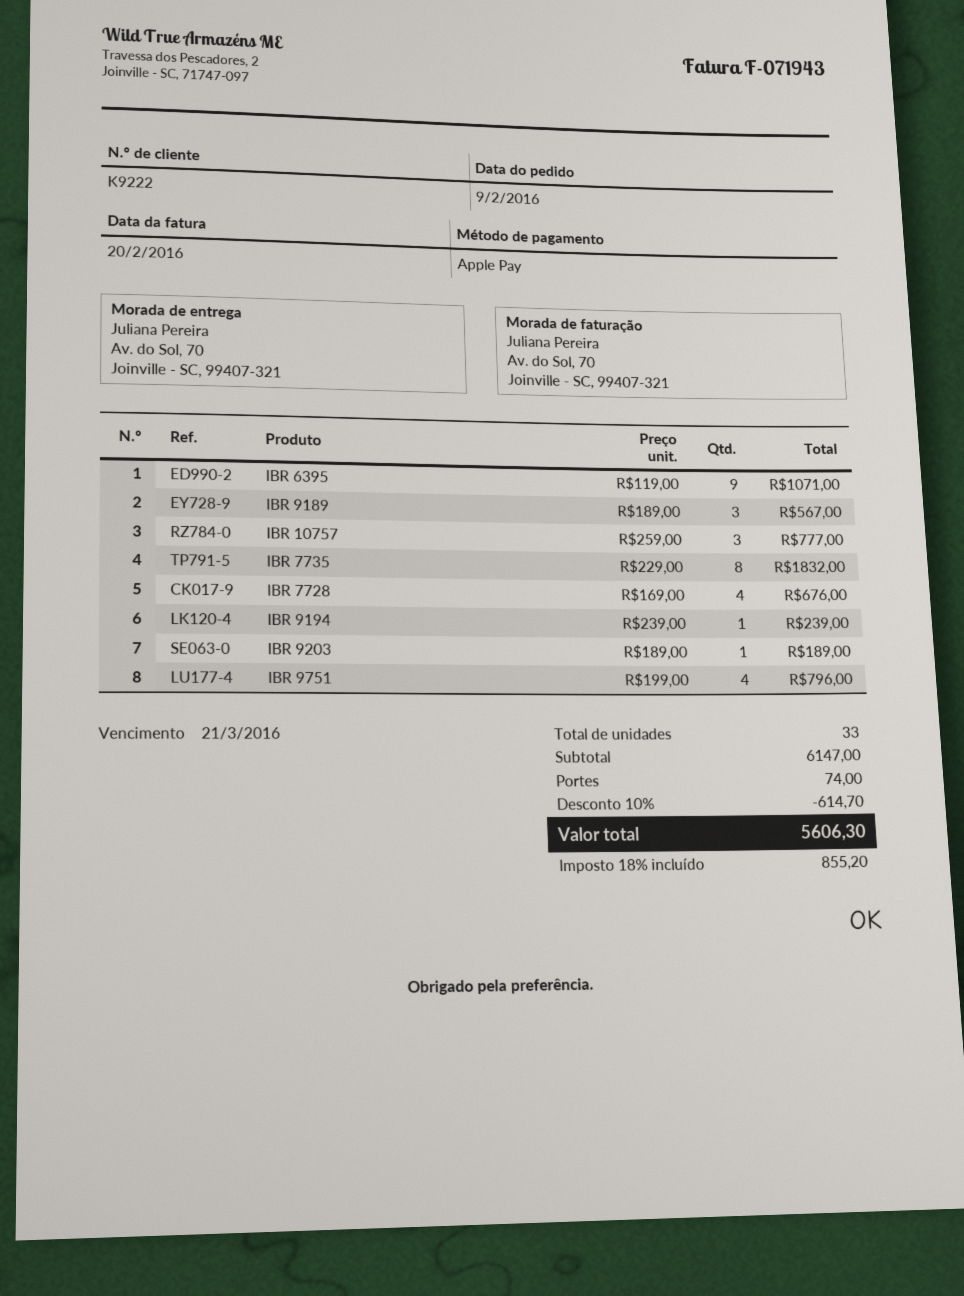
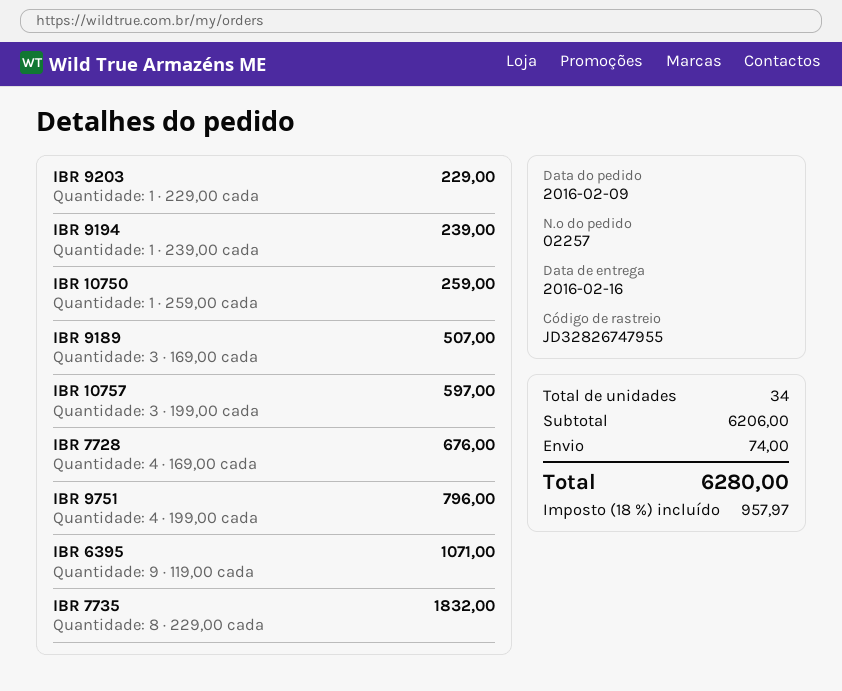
IBR 9189: 3 x 189.00 = 567.00 -> 3 x 169.00 = 507.00
IBR 10757: 3 x 259.00 = 777.00 -> 3 x 199.00 = 597.00
IBR 9203: 1 x 189.00 = 189.00 -> 1 x 229.00 = 229.00
IBR 10750: none -> 1 x 259.00 = 259.00
total quantity: 33 -> 34
subtotal: 6147.00 -> 6206.00
discount: 10% = 614.70 -> none
tax: 18% = 855.20 -> 18% = 957.97
total: 5606.30 -> 6280.00

